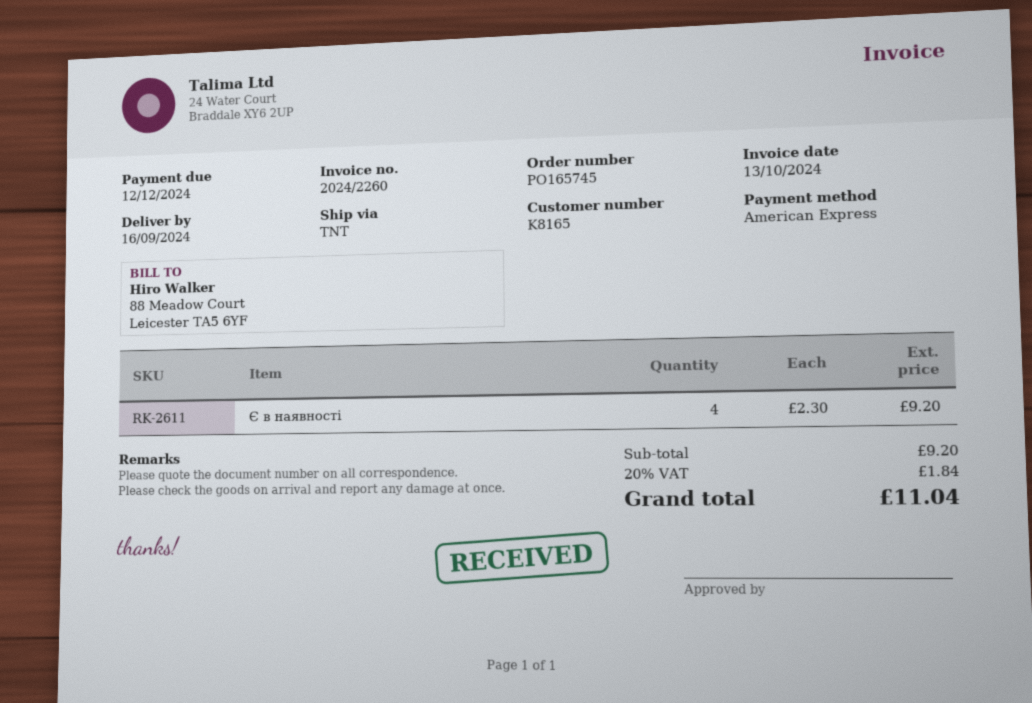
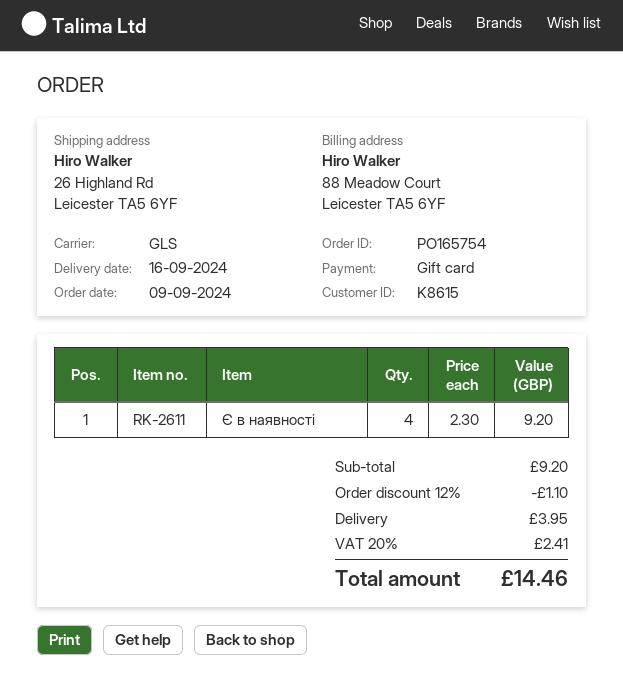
order number: PO165745 -> PO165754
customer number: K8165 -> K8615
payment method: American Express -> gift card
shipping method: TNT -> GLS
discount: none -> 12% = 1.10
shipping: none -> 3.95
tax: 20% = 1.84 -> 20% = 2.41
total: 11.04 -> 14.46

